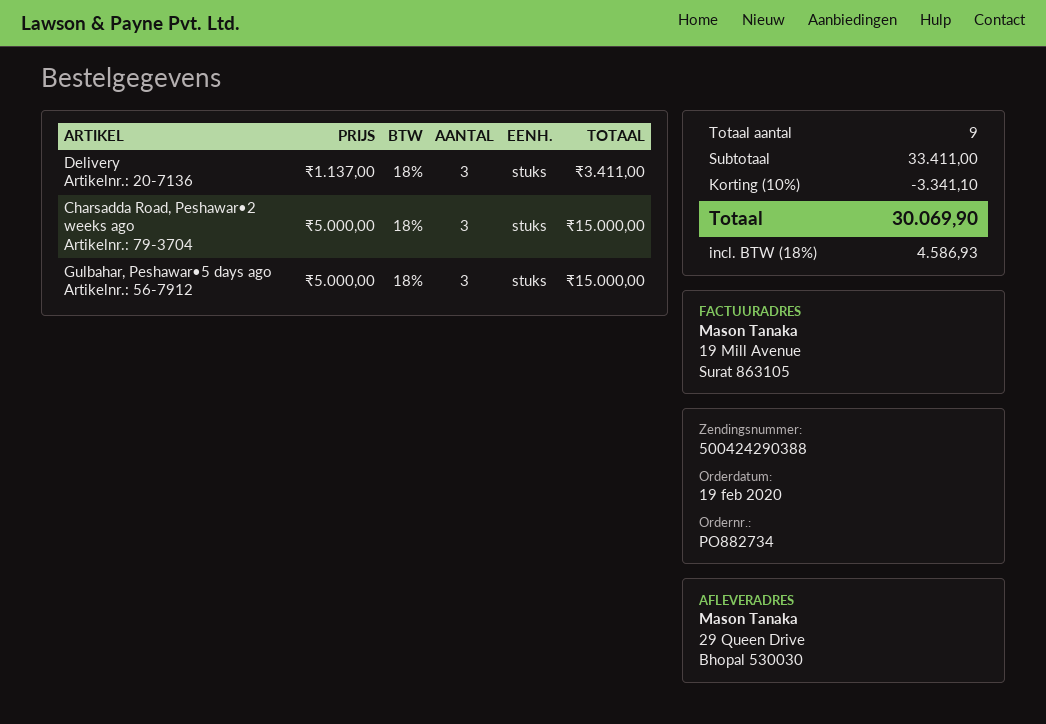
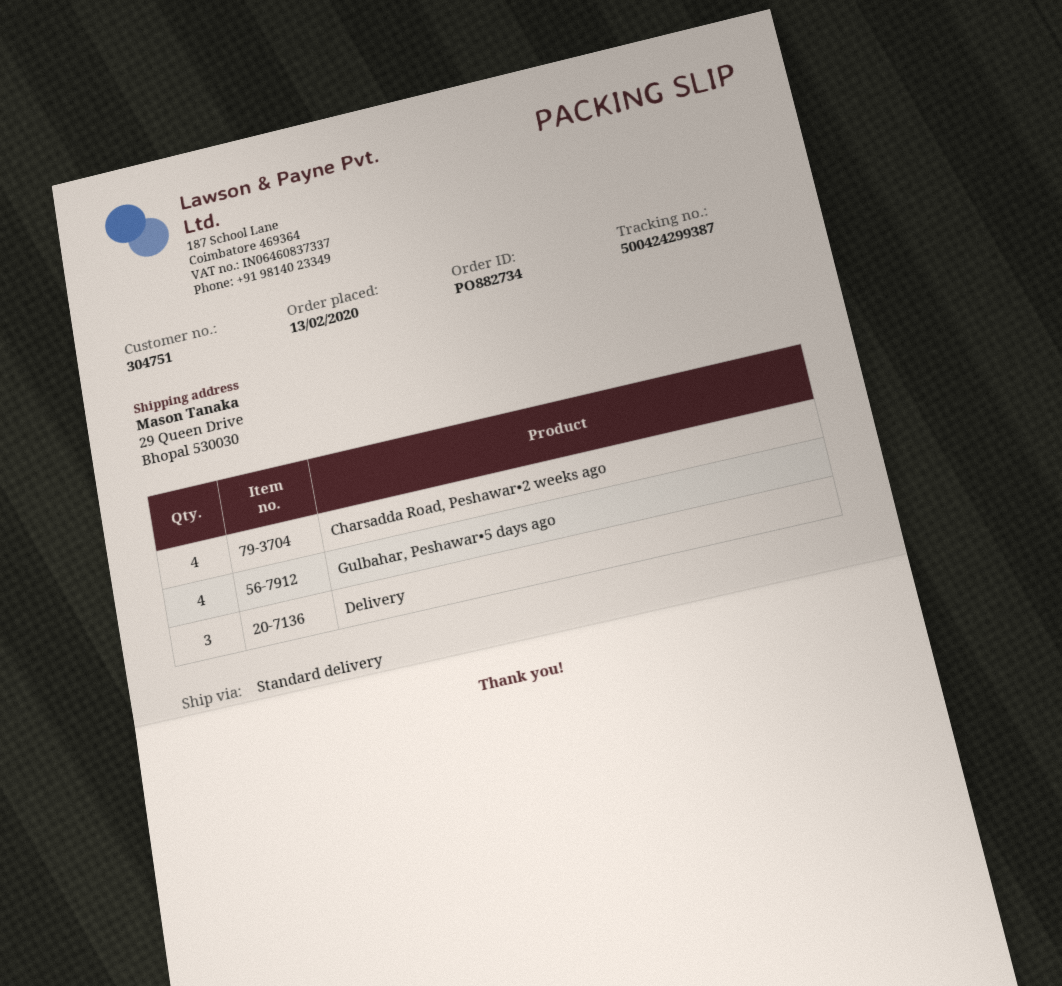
order date: 2020-02-19 -> 2020-02-13
tracking number: 500424290388 -> 500424299387
Charsadda Road, Peshawar•2 weeks ago: 3 -> 4
Gulbahar, Peshawar•5 days ago: 3 -> 4

